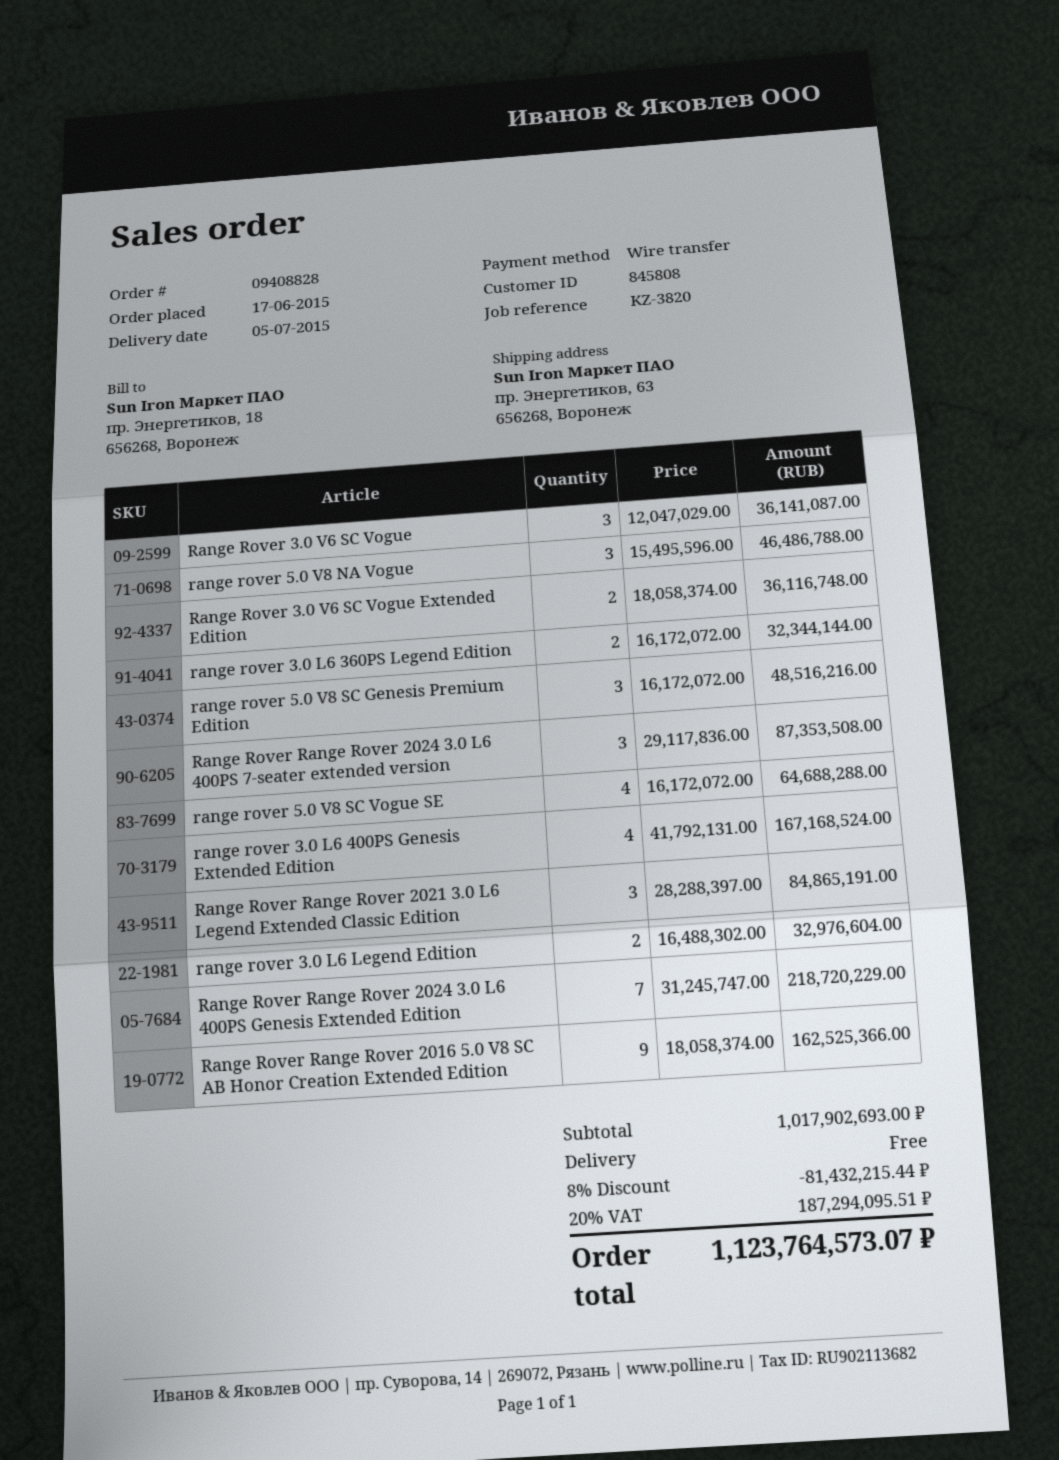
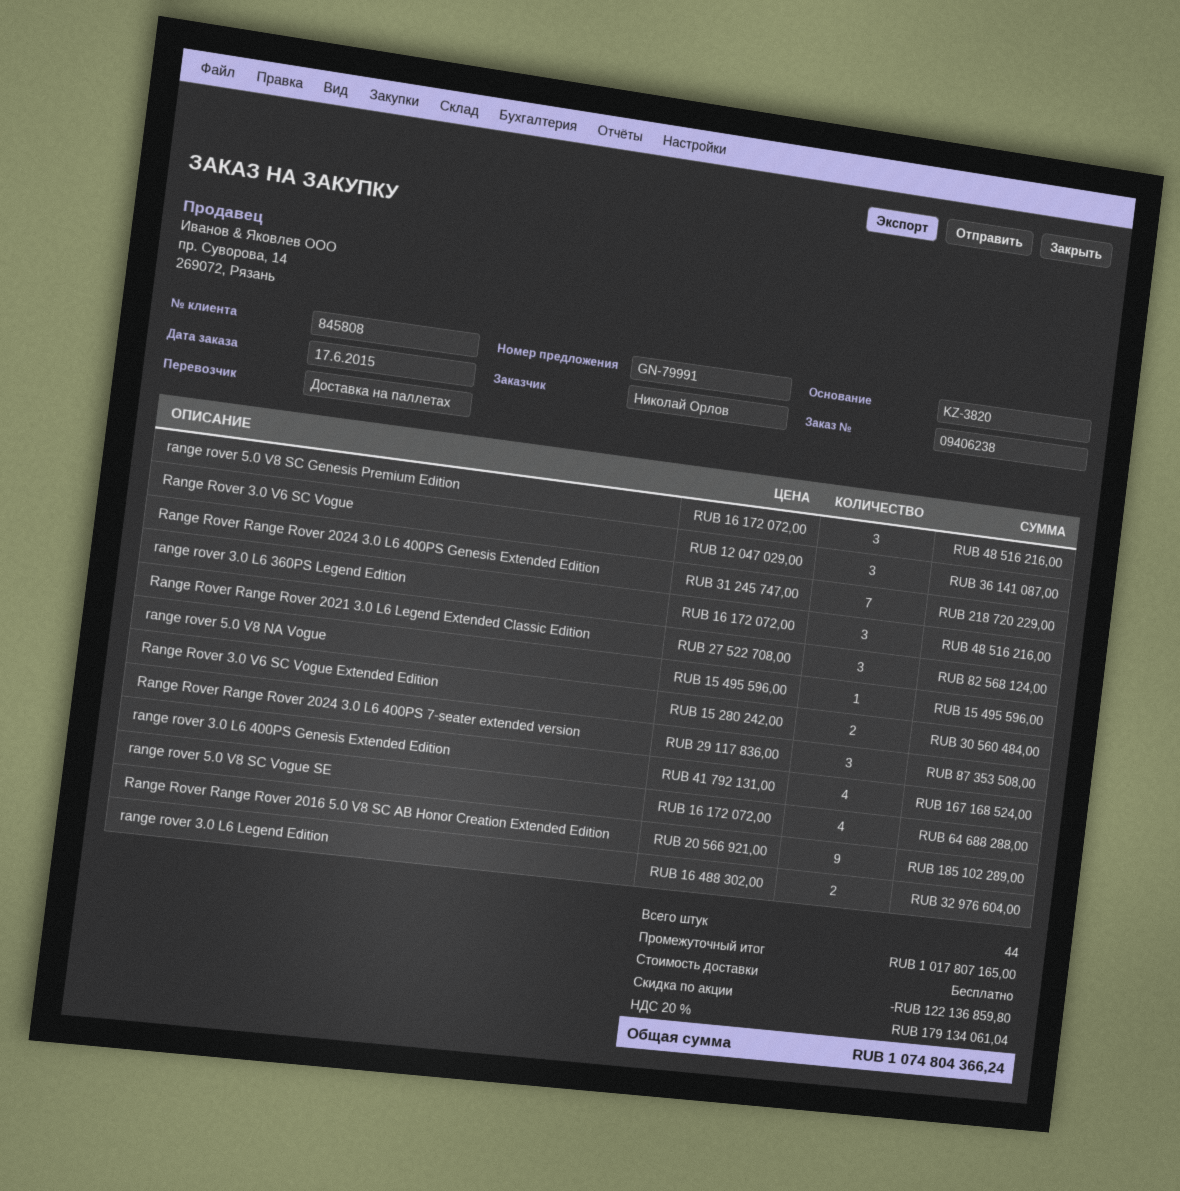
order number: 09408828 -> 09406238
range rover 5.0 V8 NA Vogue: 3 x 15495596.00 = 46486788.00 -> 1 x 15495596.00 = 15495596.00
Range Rover 3.0 V6 SC Vogue Extended Edition: 2 x 18058374.00 = 36116748.00 -> 2 x 15280242.00 = 30560484.00
range rover 3.0 L6 360PS Legend Edition: 2 x 16172072.00 = 32344144.00 -> 3 x 16172072.00 = 48516216.00
Range Rover Range Rover 2021 3.0 L6 Legend Extended Classic Edition: 3 x 28288397.00 = 84865191.00 -> 3 x 27522708.00 = 82568124.00
Range Rover Range Rover 2016 5.0 V8 SC AB Honor Creation Extended Edition: 9 x 18058374.00 = 162525366.00 -> 9 x 20566921.00 = 185102289.00
subtotal: 1017902693.00 -> 1017807165.00
discount: 81432215.44 -> 122136859.80
tax: 20% = 187294095.51 -> 20% = 179134061.04
total: 1123764573.07 -> 1074804366.24

